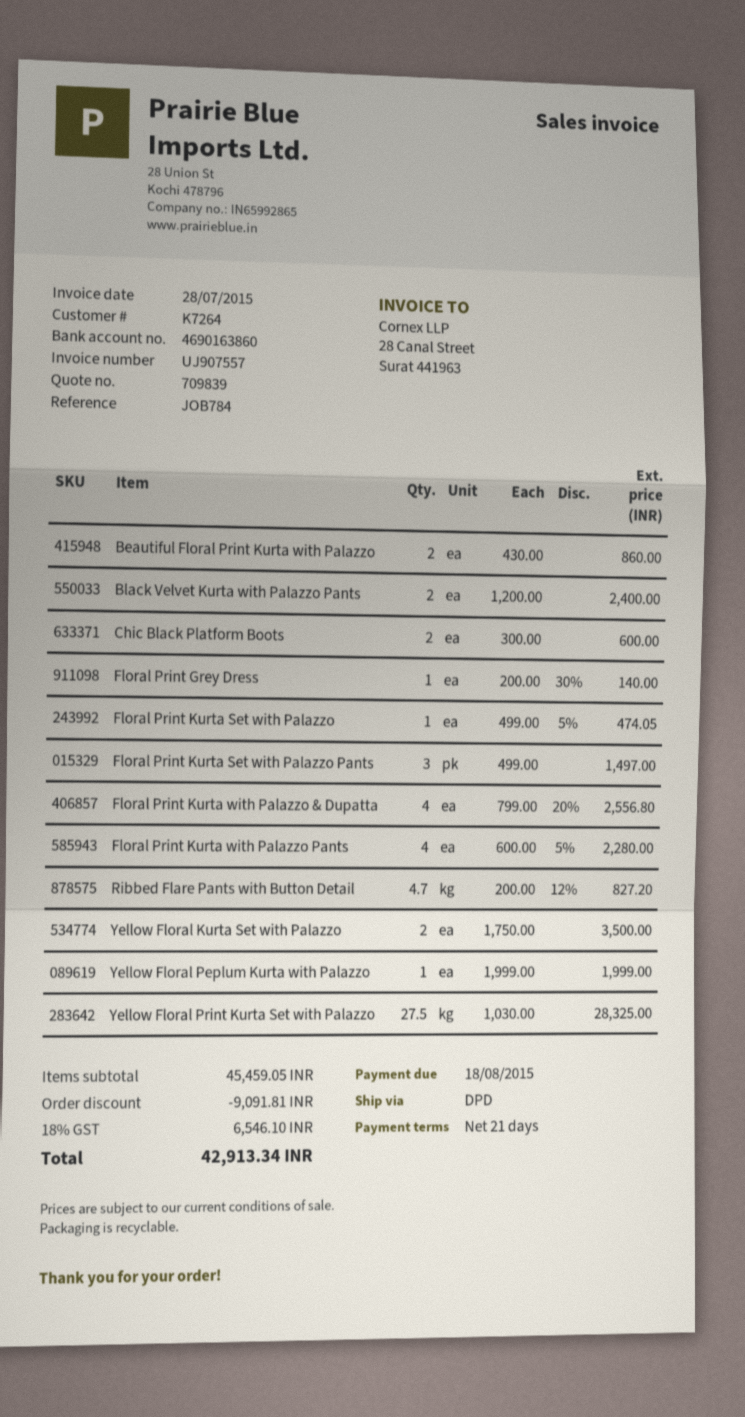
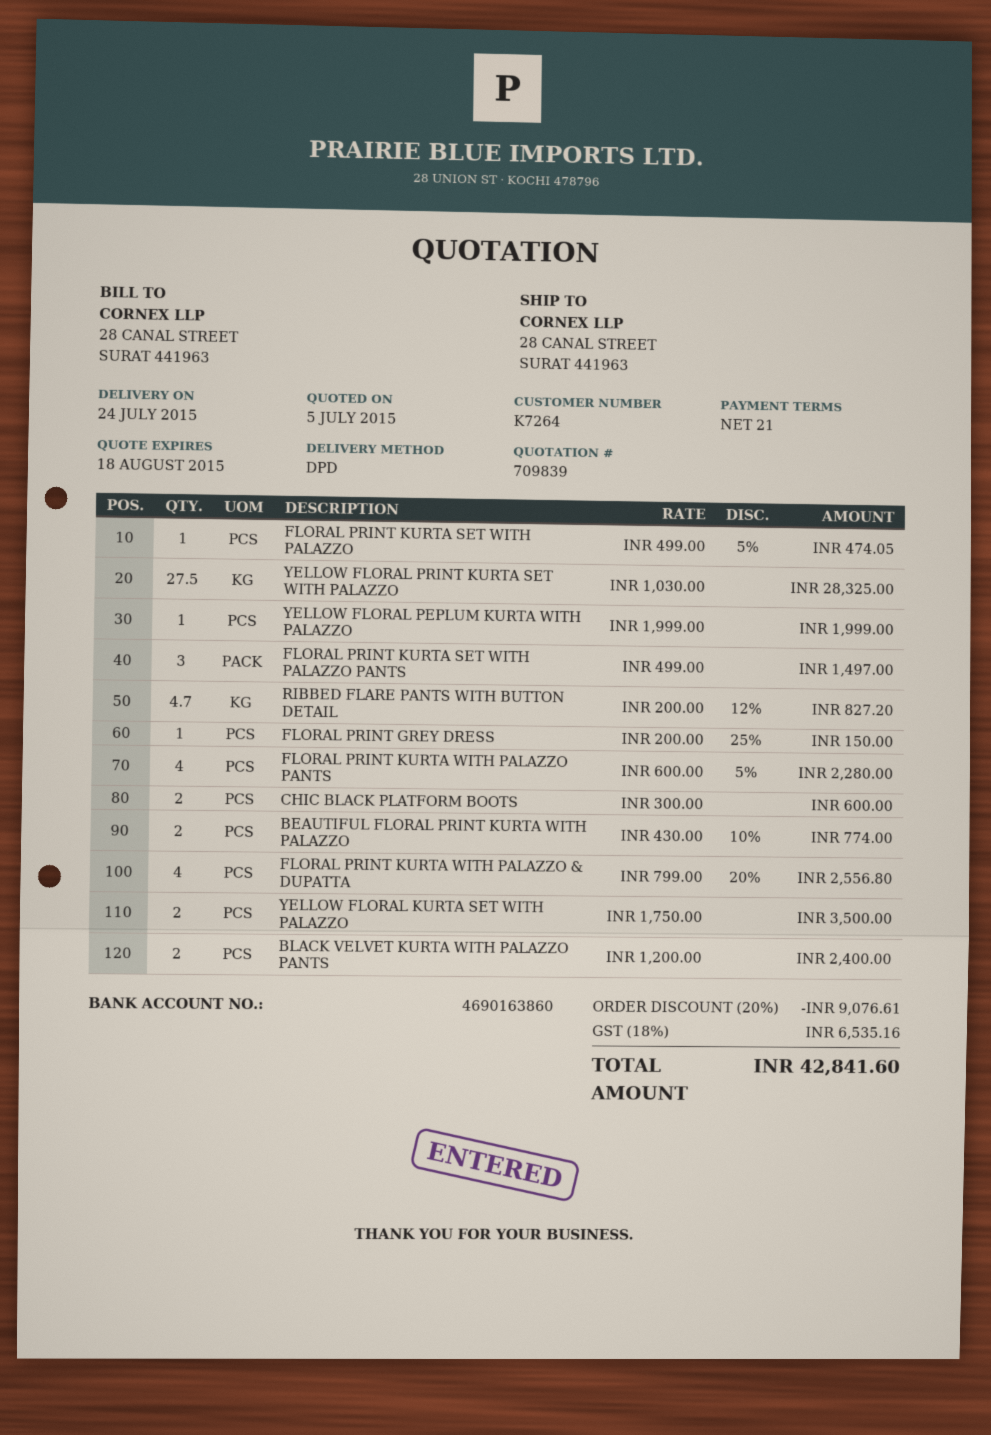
Beautiful Floral Print Kurta with Palazzo: 2 x 430.00 = 860.00 -> 2 x 430.00 - 10% = 774.00
Floral Print Grey Dress: 1 x 200.00 - 30% = 140.00 -> 1 x 200.00 - 25% = 150.00
discount: 9091.81 -> 9076.61
tax: 18% = 6546.10 -> 18% = 6535.16
total: 42913.34 -> 42841.60

